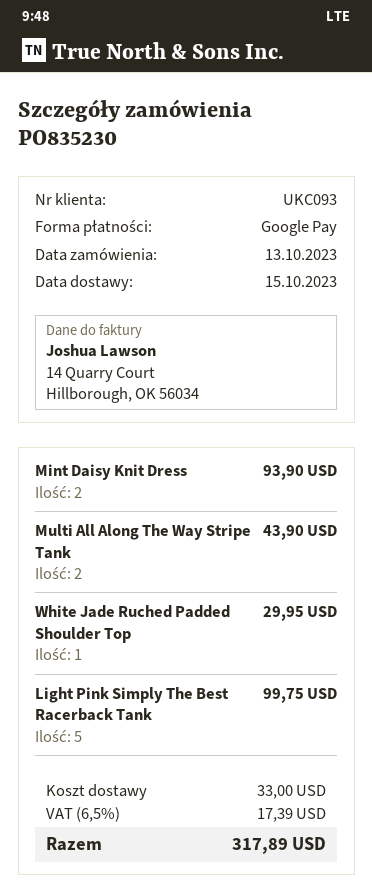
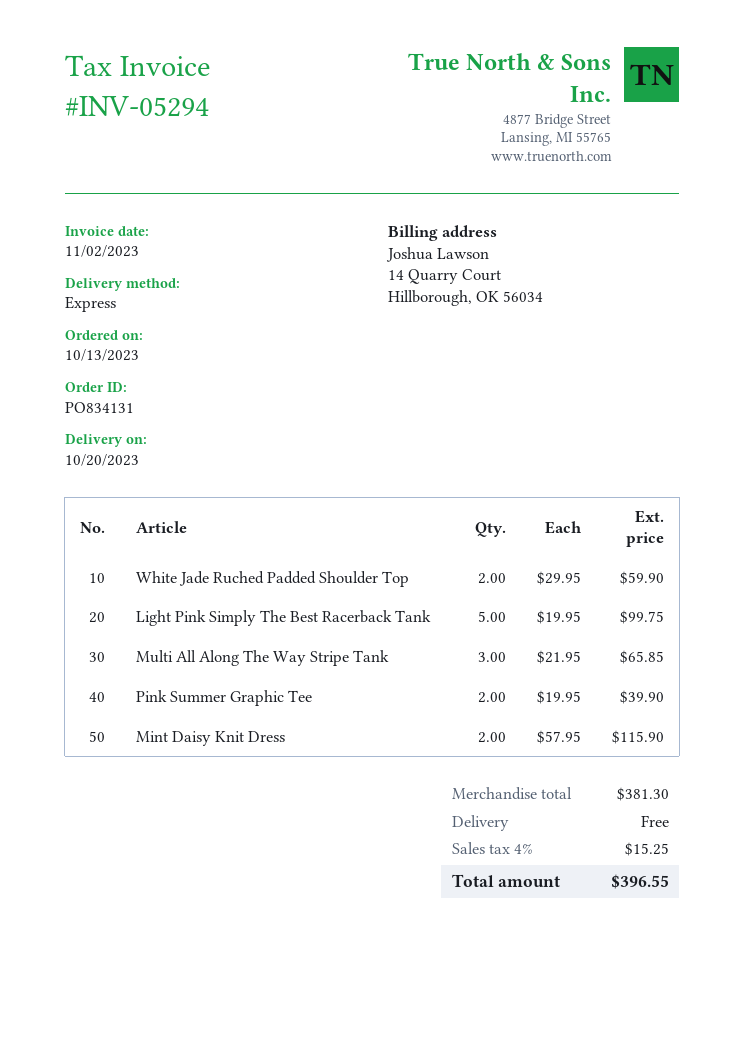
order number: PO835230 -> PO834131
delivery date: 2023-10-15 -> 2023-10-20
Mint Daisy Knit Dress: 2 for 93.90 -> 2 for 115.90
Multi All Along The Way Stripe Tank: 2 for 43.90 -> 3 for 65.85
White Jade Ruched Padded Shoulder Top: 1 for 29.95 -> 2 for 59.90
Pink Summer Graphic Tee: none -> 2 for 39.90
shipping: 33.00 -> 0.00
tax: 6.5% = 17.39 -> 4% = 15.25
total: 317.89 -> 396.55

